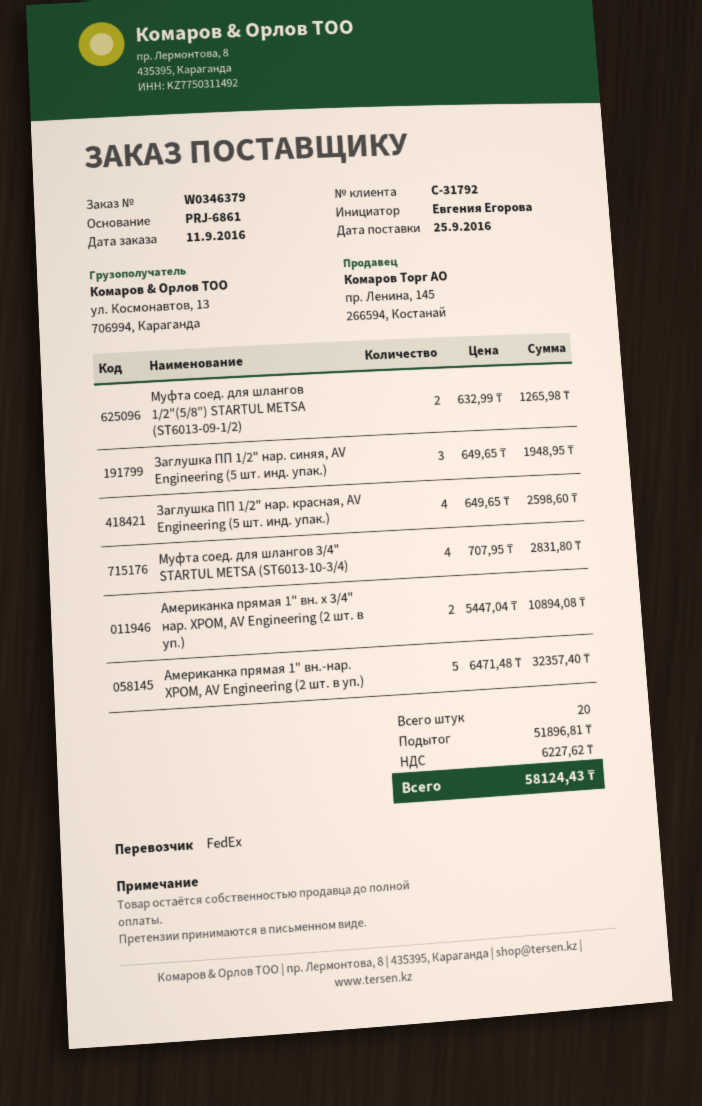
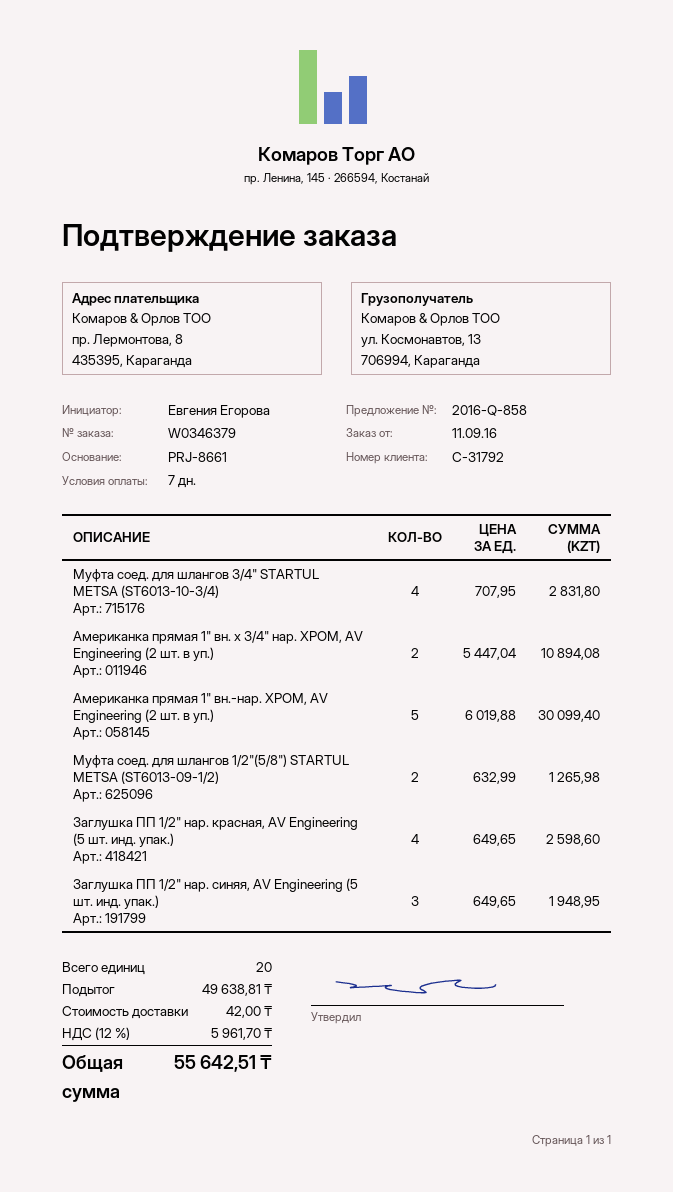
reference: PRJ-6861 -> PRJ-8661
Американка прямая 1" вн.-нар. ХРОМ, AV Engineering (2 шт. в уп.): 5 x 6471.48 = 32357.40 -> 5 x 6019.88 = 30099.40
subtotal: 51896.81 -> 49638.81
shipping: none -> 42.00
tax: 6227.62 -> 5961.70
total: 58124.43 -> 55642.51

